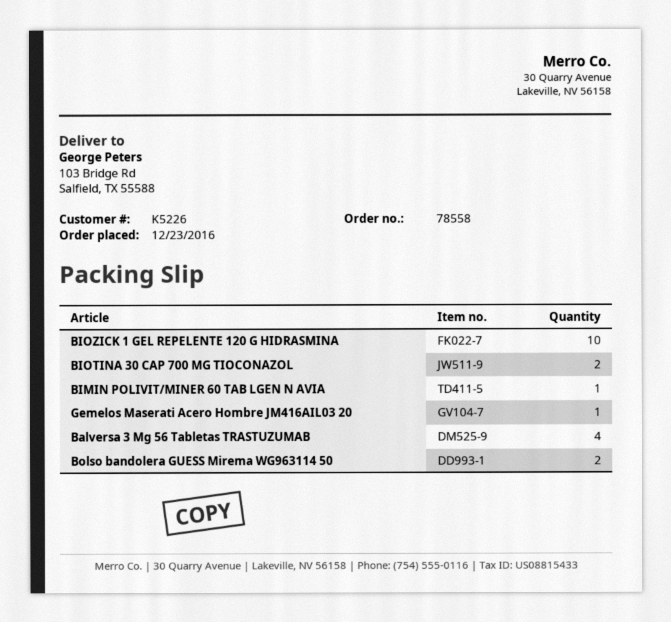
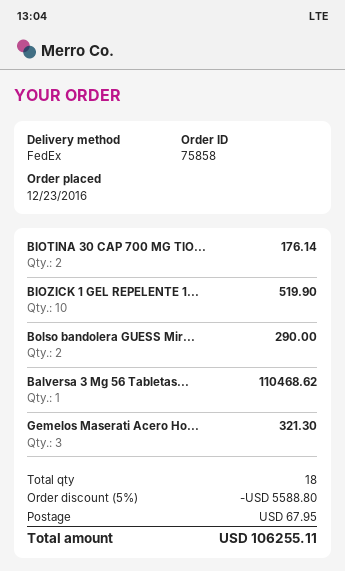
order number: 78558 -> 75858
BIMIN POLIVIT/MINER 60 TAB LGEN N AVIA: 1 -> none
Gemelos Maserati Acero Hombre JM416AIL03 20: 1 -> 3
Balversa 3 Mg 56 Tabletas TRASTUZUMAB: 4 -> 1

